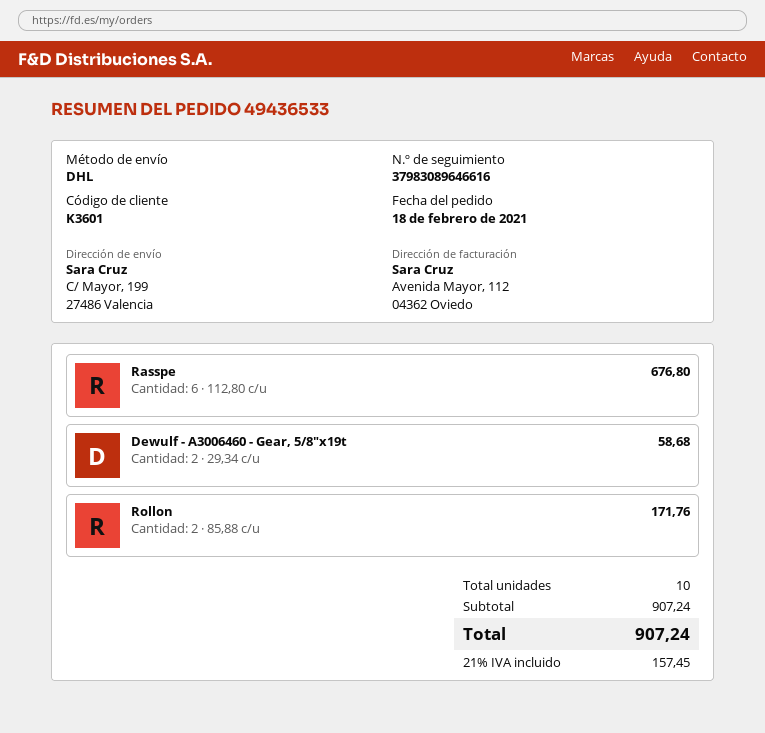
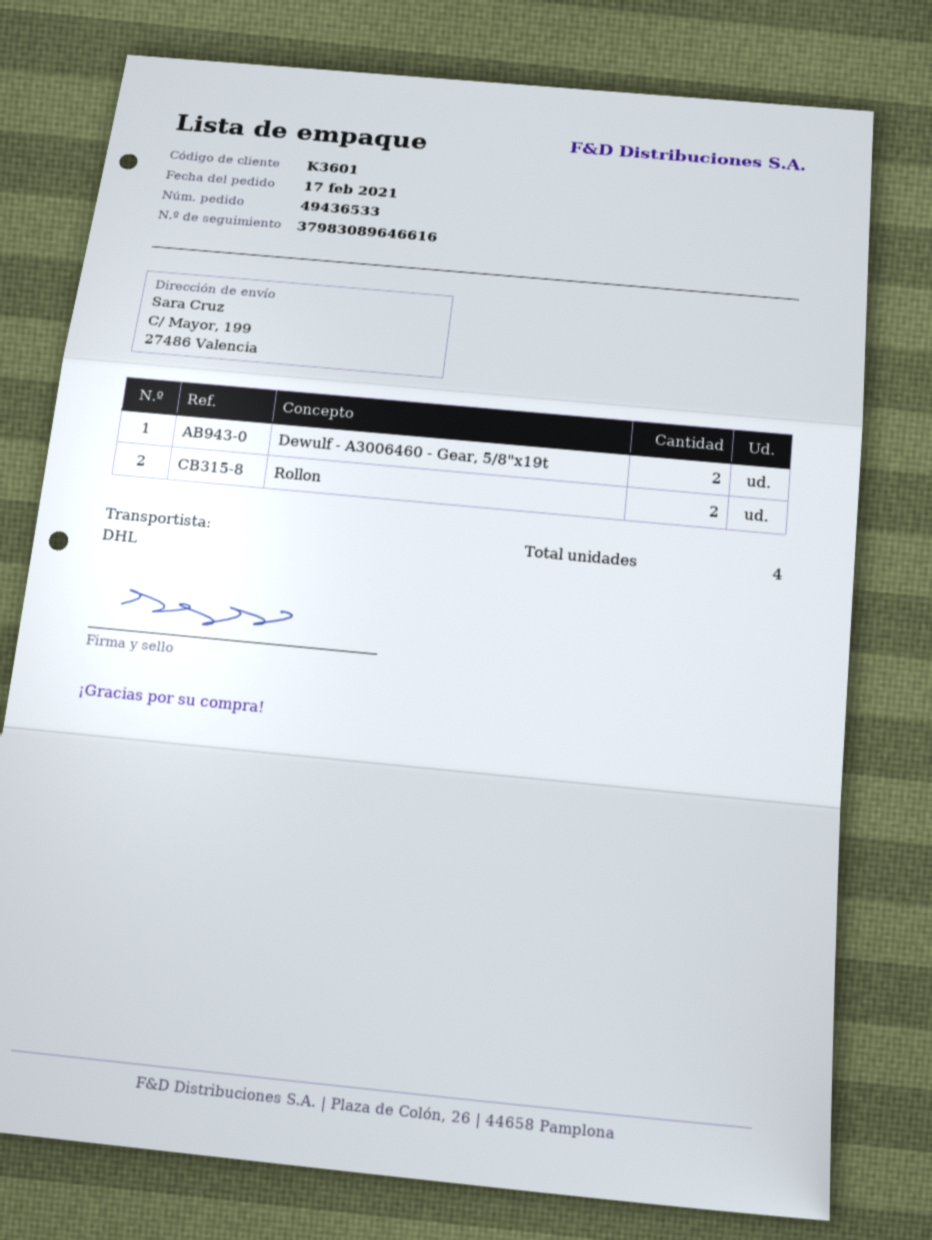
order date: 2021-02-18 -> 2021-02-17
Rasspe: 6 -> none
total quantity: 10 -> 4

